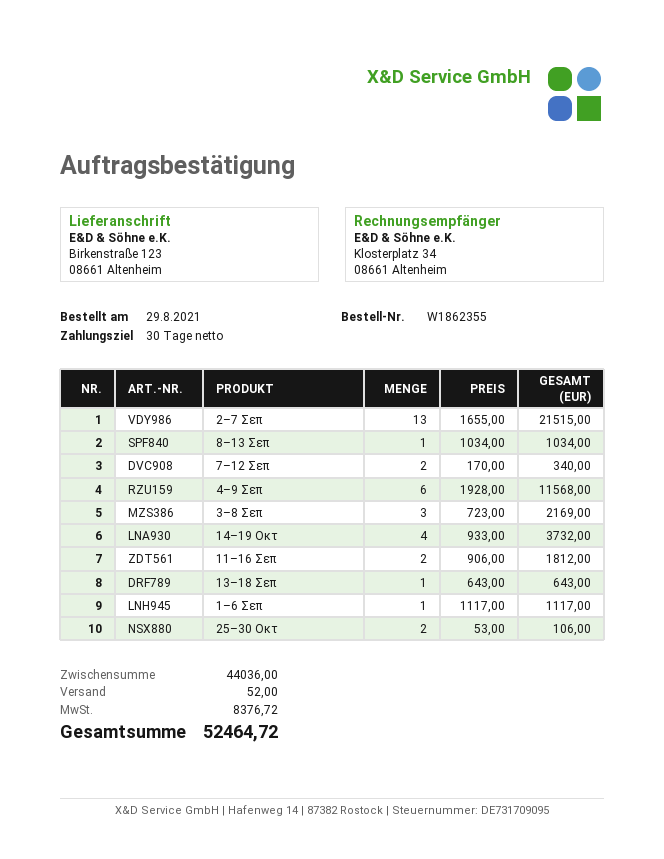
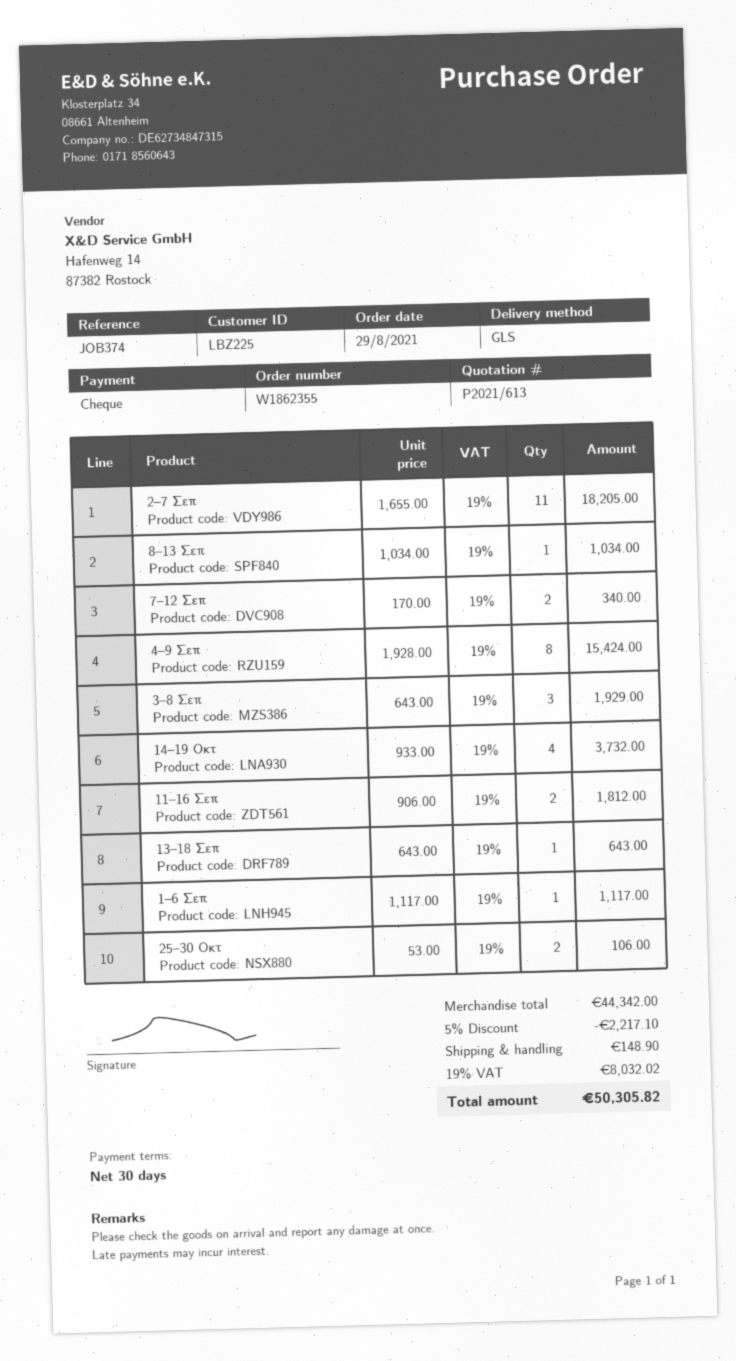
2–7 Σεπ: 13 x 1655.00 = 21515.00 -> 11 x 1655.00 = 18205.00
4–9 Σεπ: 6 x 1928.00 = 11568.00 -> 8 x 1928.00 = 15424.00
3–8 Σεπ: 3 x 723.00 = 2169.00 -> 3 x 643.00 = 1929.00
subtotal: 44036.00 -> 44342.00
discount: none -> 5% = 2217.10
shipping: 52.00 -> 148.90
tax: 8376.72 -> 8032.02
total: 52464.72 -> 50305.82

